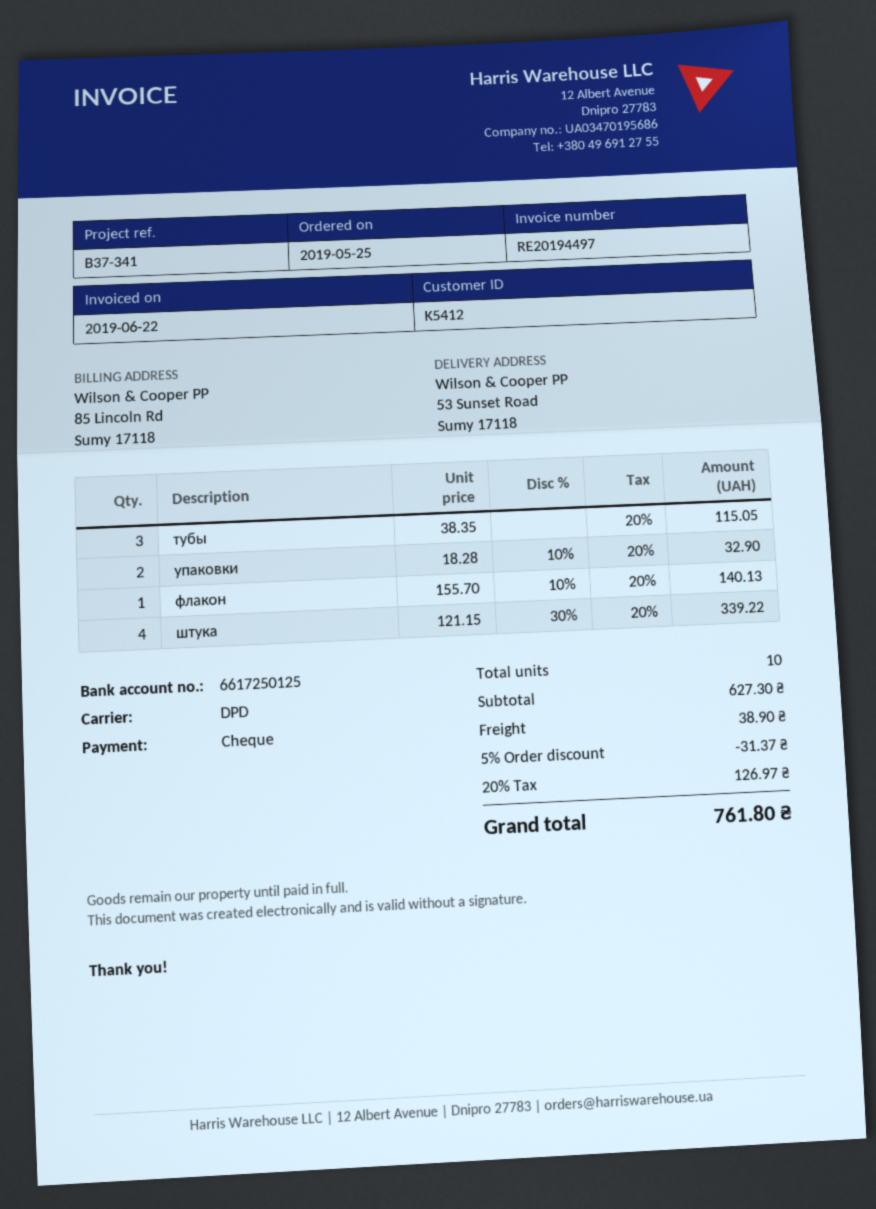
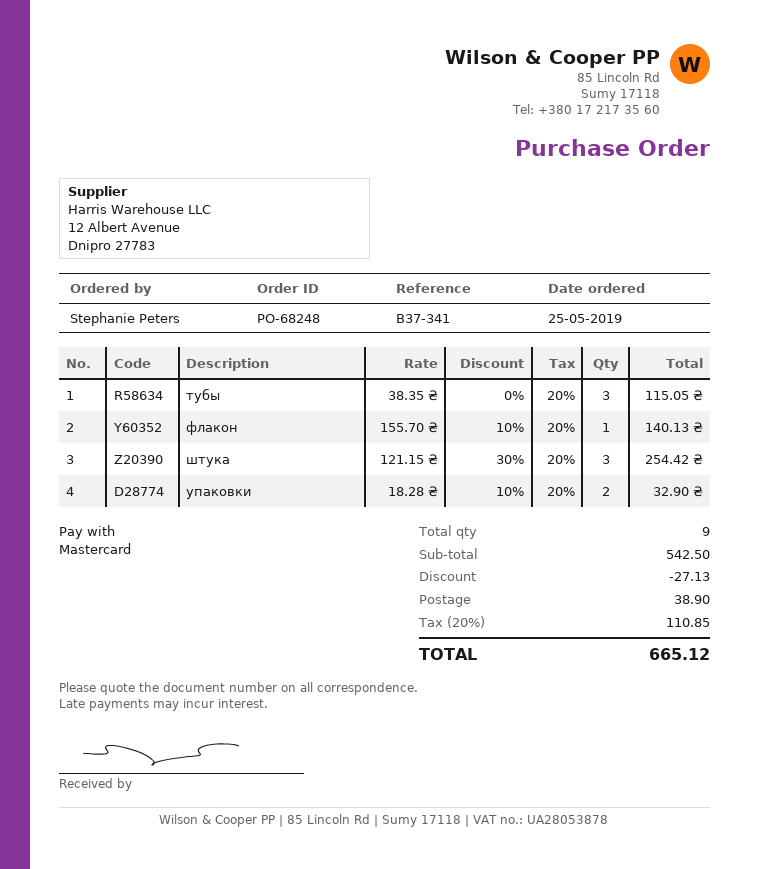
payment method: cheque -> Mastercard
штука: 4 x 121.15 - 30% = 339.22 -> 3 x 121.15 - 30% = 254.42
total quantity: 10 -> 9
subtotal: 627.30 -> 542.50
discount: 31.37 -> 27.13
tax: 20% = 126.97 -> 20% = 110.85
total: 761.80 -> 665.12

